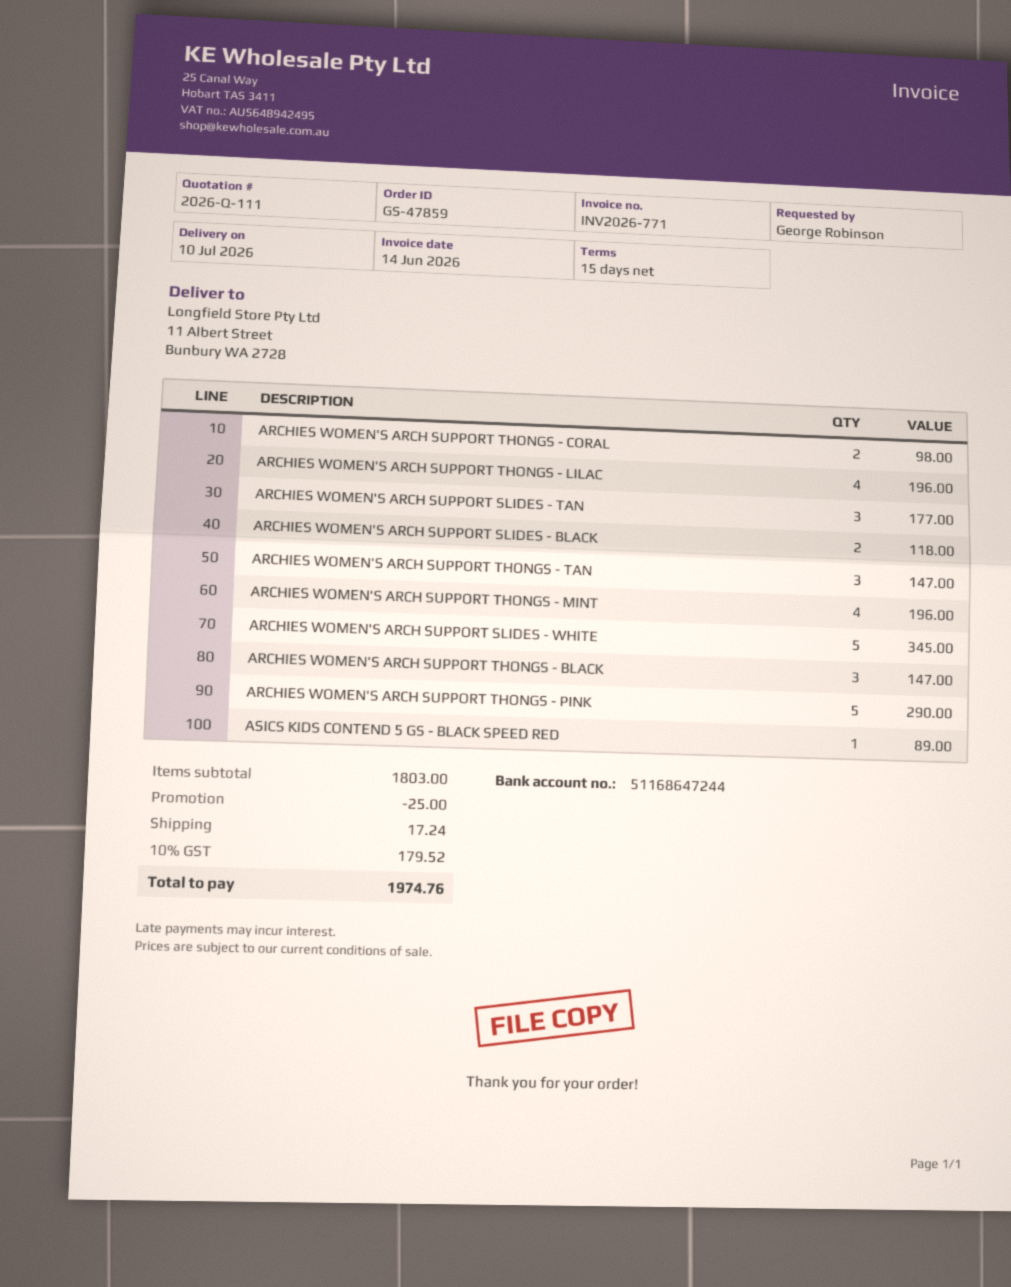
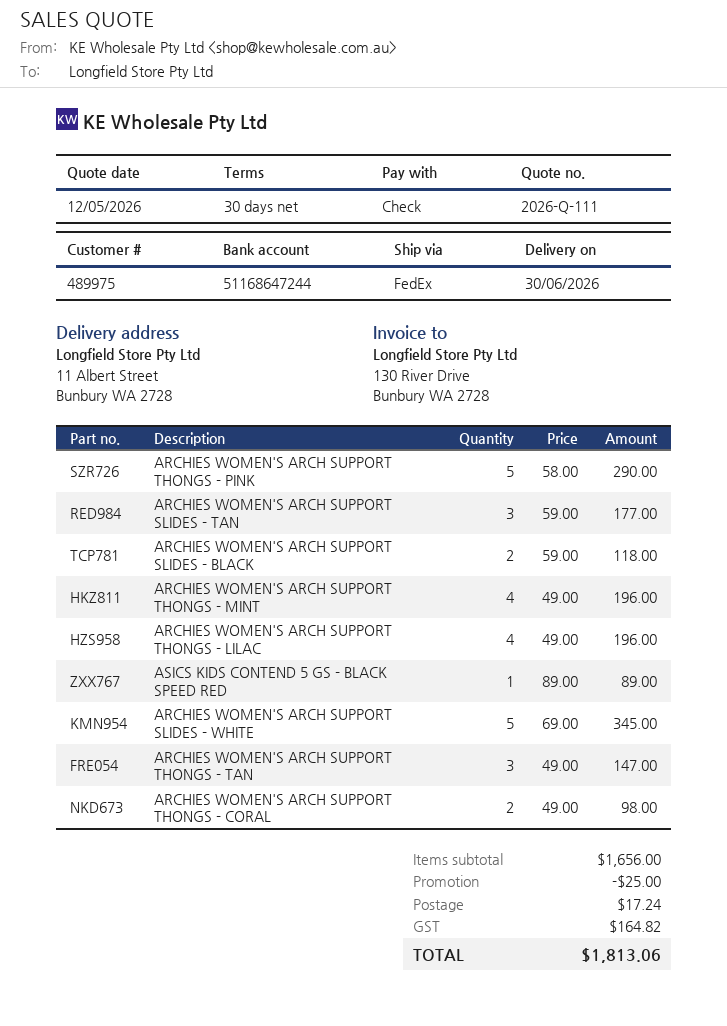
delivery date: 2026-07-10 -> 2026-06-30
payment terms: 15 days -> 30 days
ARCHIES WOMEN'S ARCH SUPPORT THONGS - BLACK: 3 for 147.00 -> none
subtotal: 1803.00 -> 1656.00
tax: 179.52 -> 164.82
total: 1974.76 -> 1813.06

